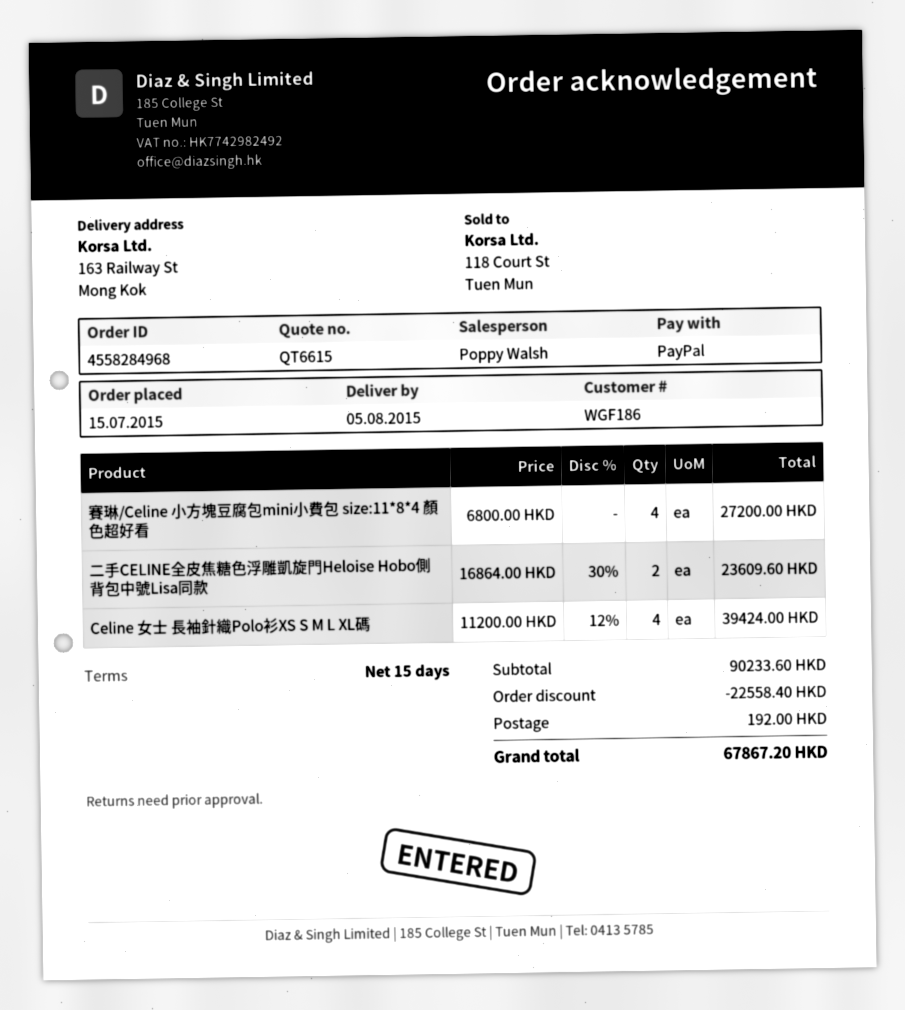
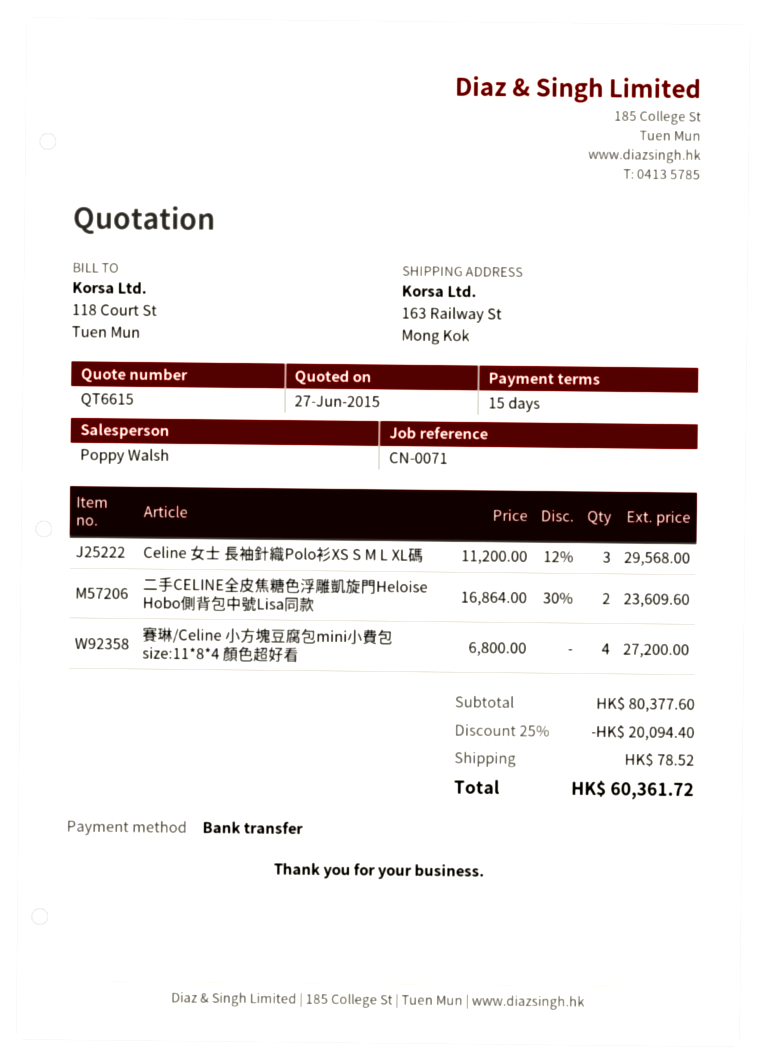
payment method: PayPal -> bank transfer
Celine 女士 長袖針織Polo衫XS S M L XL碼: 4 x 11200.00 - 12% = 39424.00 -> 3 x 11200.00 - 12% = 29568.00
subtotal: 90233.60 -> 80377.60
discount: 22558.40 -> 20094.40
shipping: 192.00 -> 78.52
total: 67867.20 -> 60361.72

